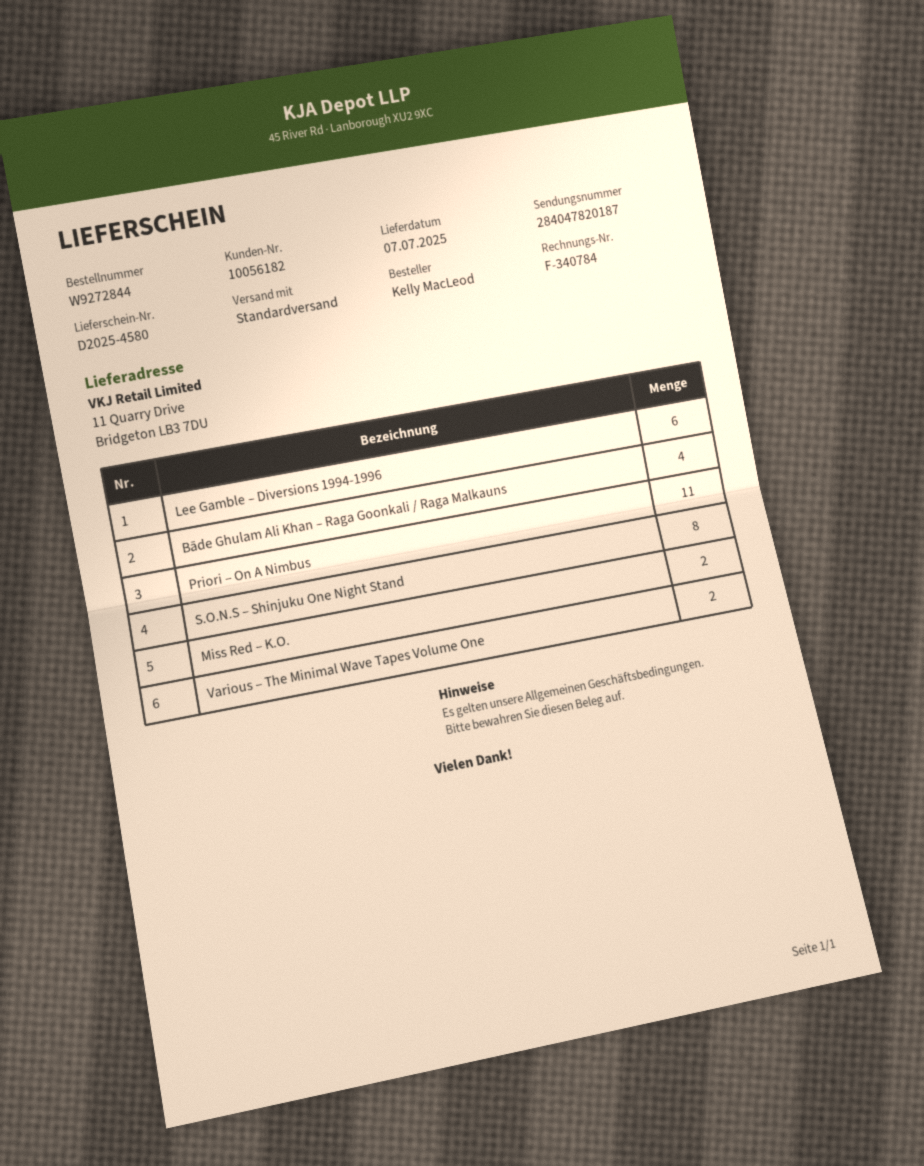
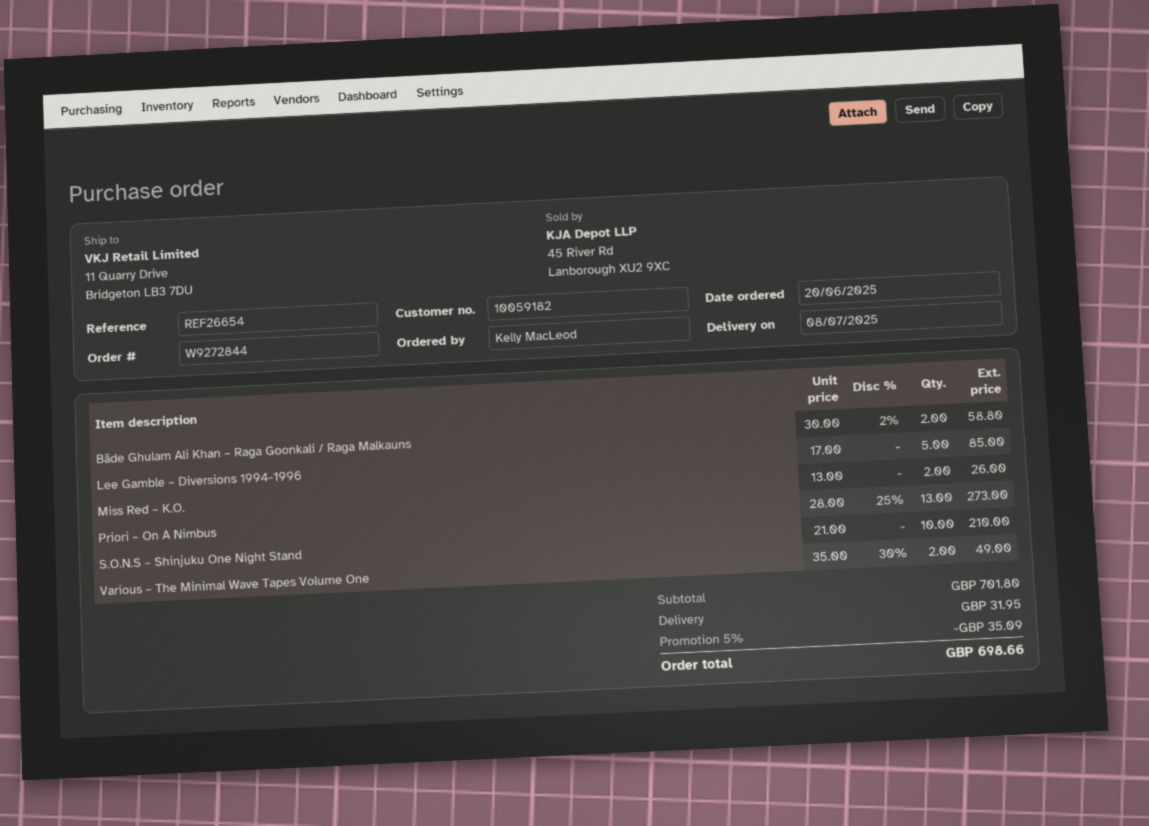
delivery date: 2025-07-07 -> 2025-07-08
customer number: 10056182 -> 10059182
Lee Gamble – Diversions 1994-1996: 6 -> 5
Bāde Ghulam Ali Khan – Raga Goonkali / Raga Malkauns: 4 -> 2
Priori – On A Nimbus: 11 -> 13
S.O.N.S – Shinjuku One Night Stand: 8 -> 10

